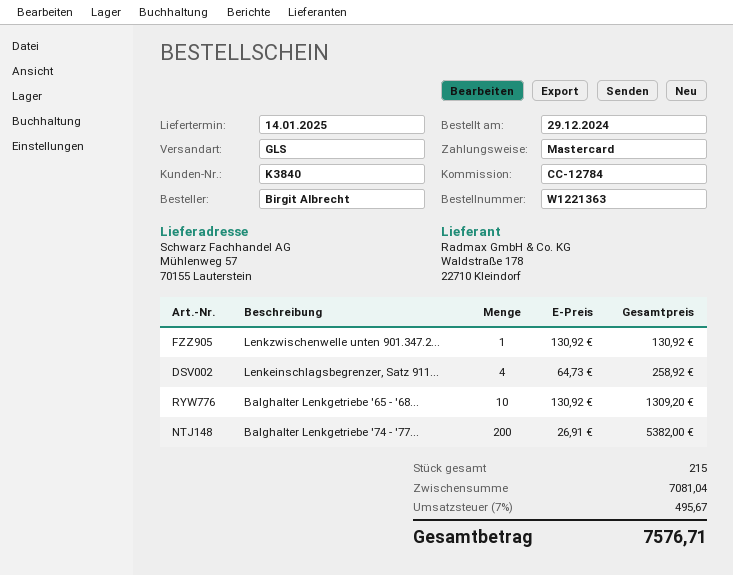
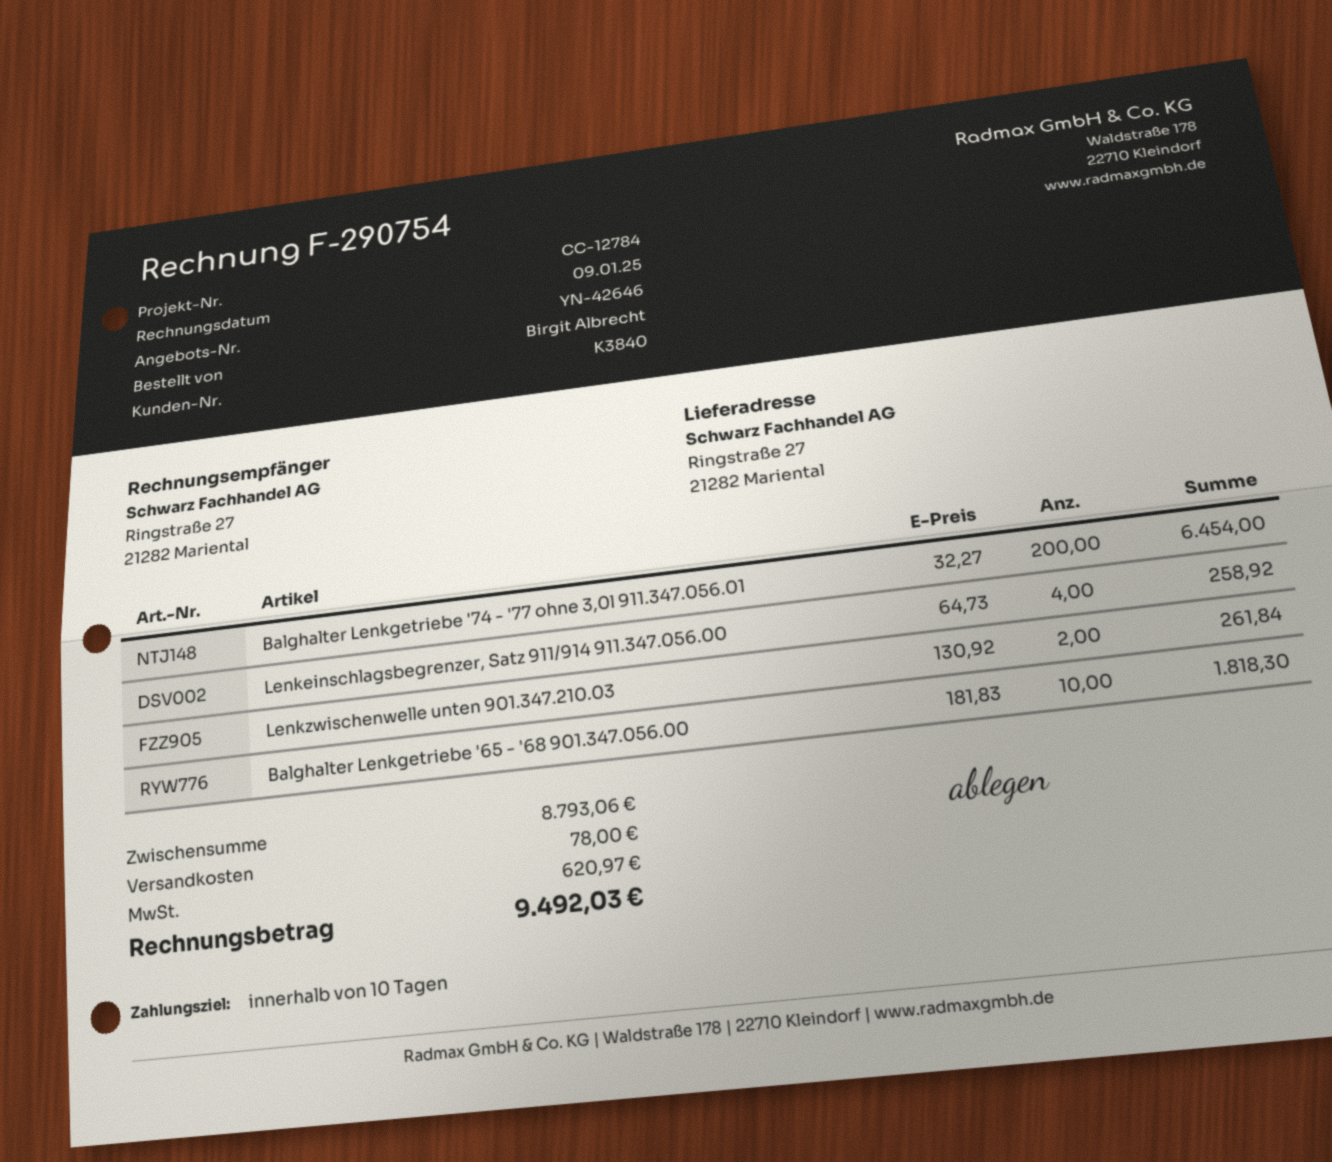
ship to: Mühlenweg 57, 70155 Lauterstein -> Ringstraße 27, 21282 Mariental
Lenkzwischenwelle unten 901.347.2...: 1 x 130.92 = 130.92 -> 2 x 130.92 = 261.84
Balghalter Lenkgetriebe '65 - '68...: 10 x 130.92 = 1309.20 -> 10 x 181.83 = 1818.30
Balghalter Lenkgetriebe '74 - '77...: 200 x 26.91 = 5382.00 -> 200 x 32.27 = 6454.00
subtotal: 7081.04 -> 8793.06
shipping: none -> 78.00
tax: 495.67 -> 620.97
total: 7576.71 -> 9492.03

